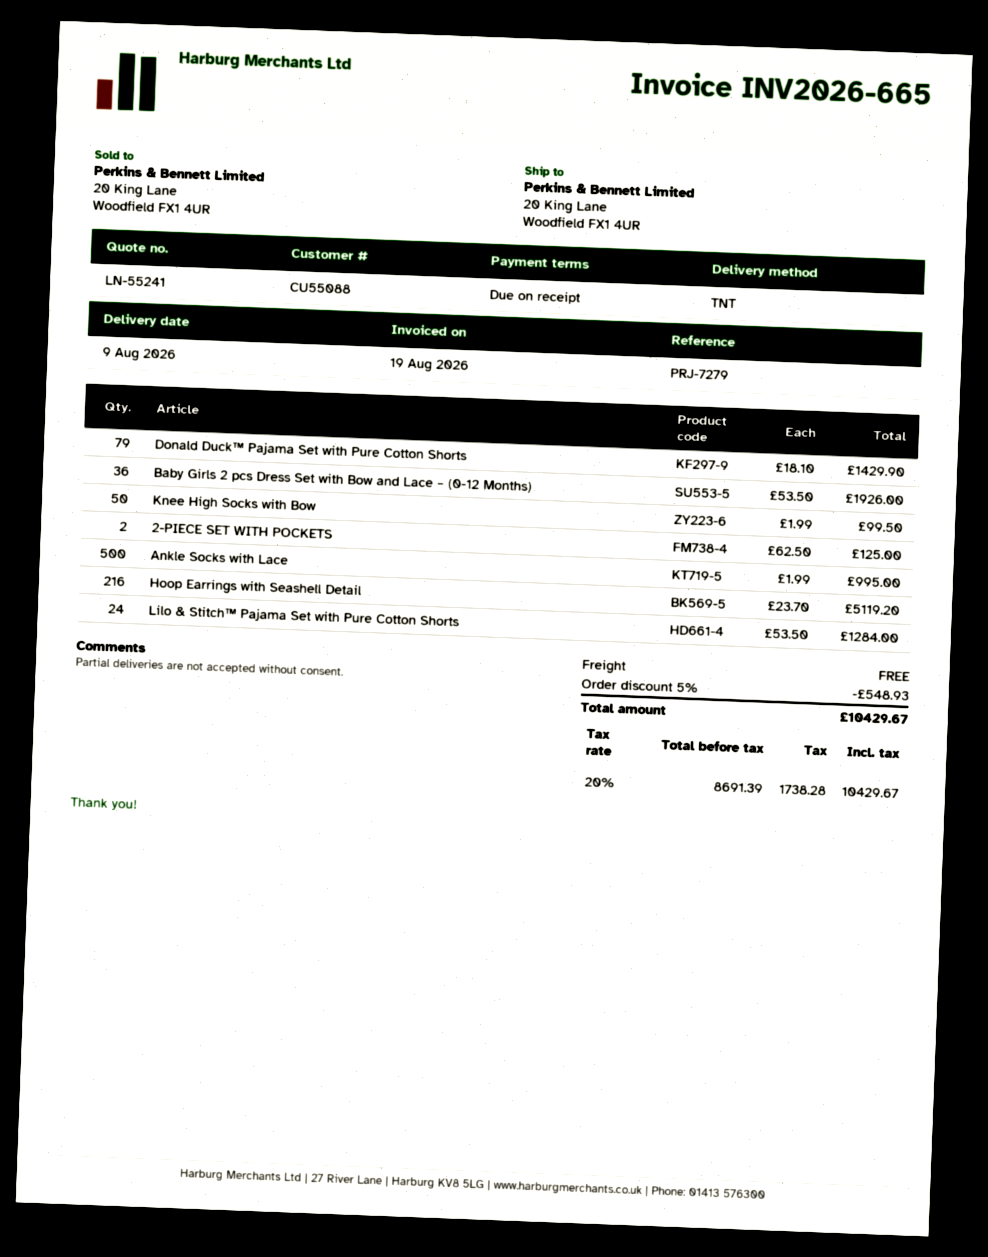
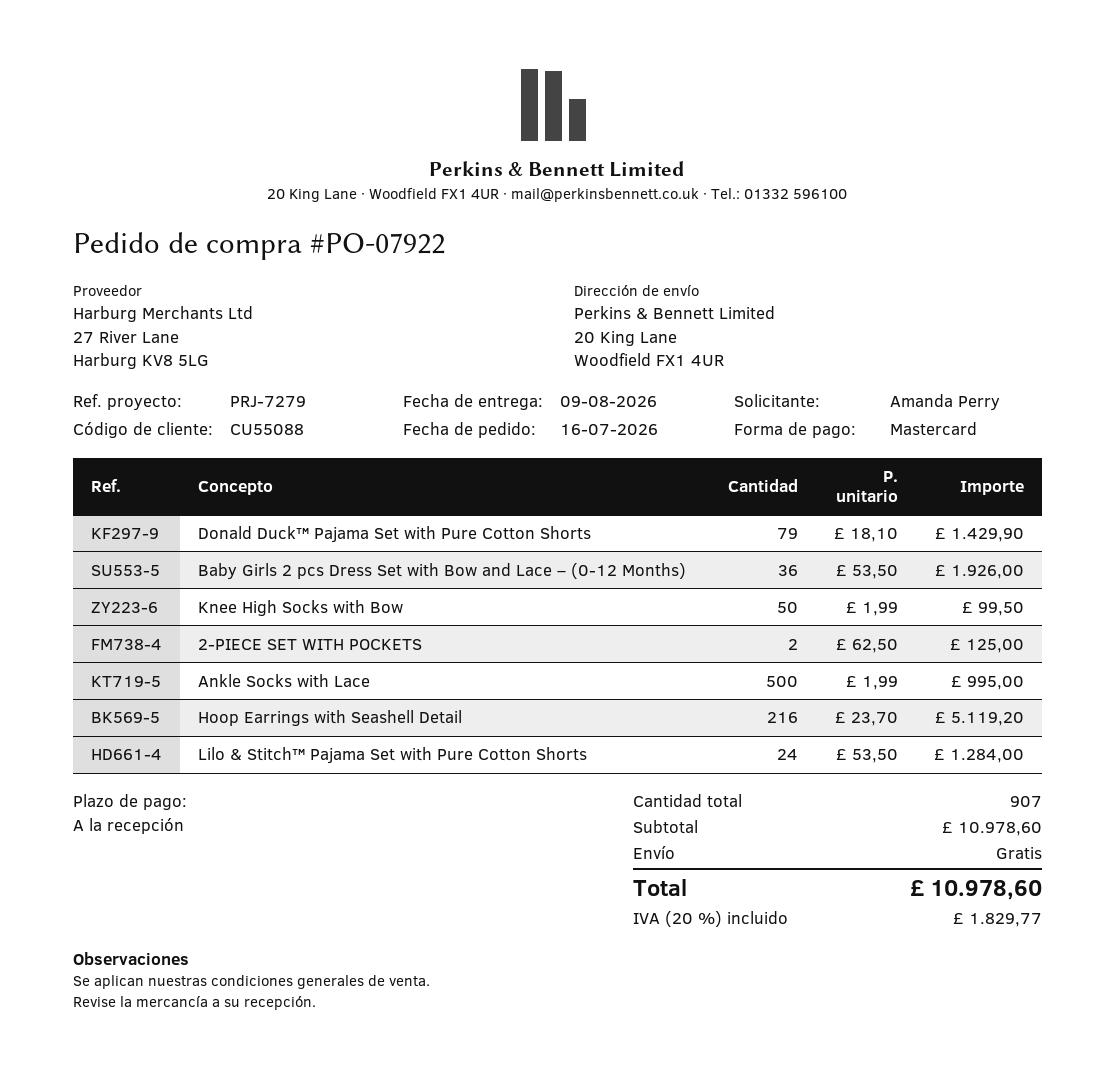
discount: 5% = 548.93 -> none
tax: 20% = 1738.28 -> 20% = 1829.77
total: 10429.67 -> 10978.60

